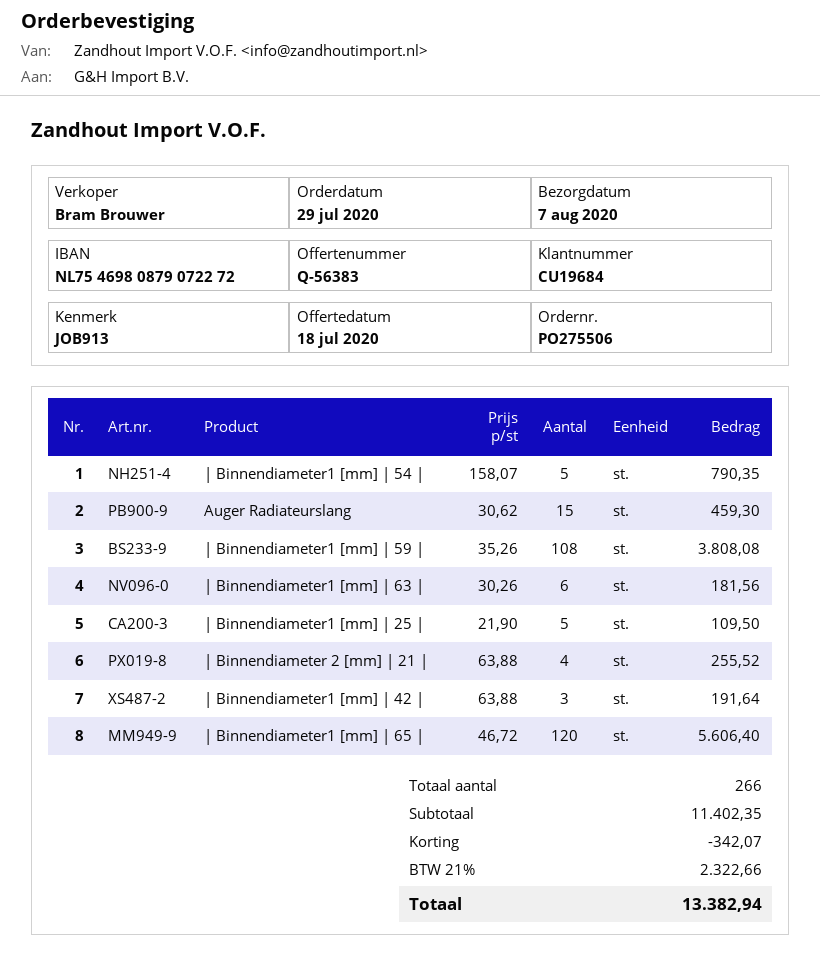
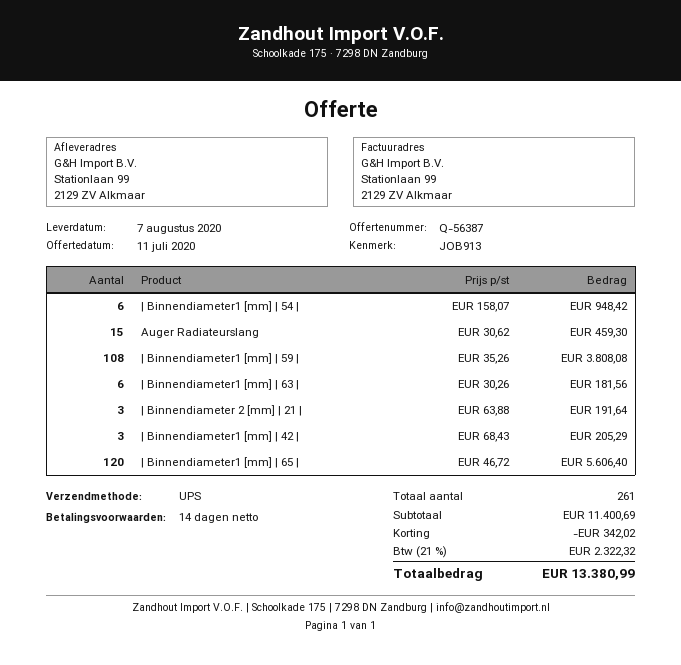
quote number: Q-56383 -> Q-56387
quote date: 2020-07-18 -> 2020-07-11
| Binnendiameter1 [mm] | 54 |: 5 x 158.07 = 790.35 -> 6 x 158.07 = 948.42
| Binnendiameter1 [mm] | 25 |: 5 x 21.90 = 109.50 -> none
| Binnendiameter 2 [mm] | 21 |: 4 x 63.88 = 255.52 -> 3 x 63.88 = 191.64
| Binnendiameter1 [mm] | 42 |: 3 x 63.88 = 191.64 -> 3 x 68.43 = 205.29
total quantity: 266 -> 261
subtotal: 11402.35 -> 11400.69
discount: 342.07 -> 342.02
tax: 21% = 2322.66 -> 21% = 2322.32
total: 13382.94 -> 13380.99

